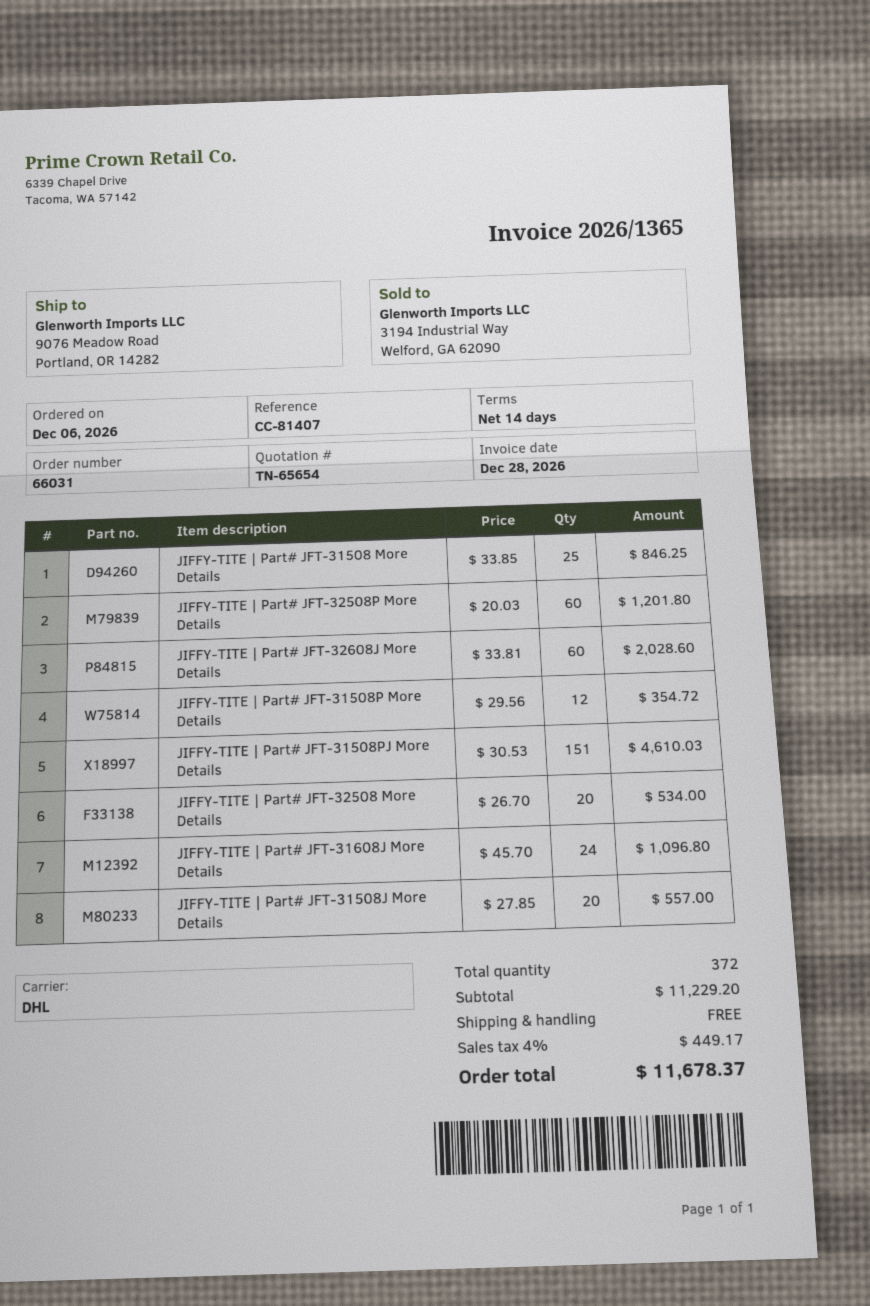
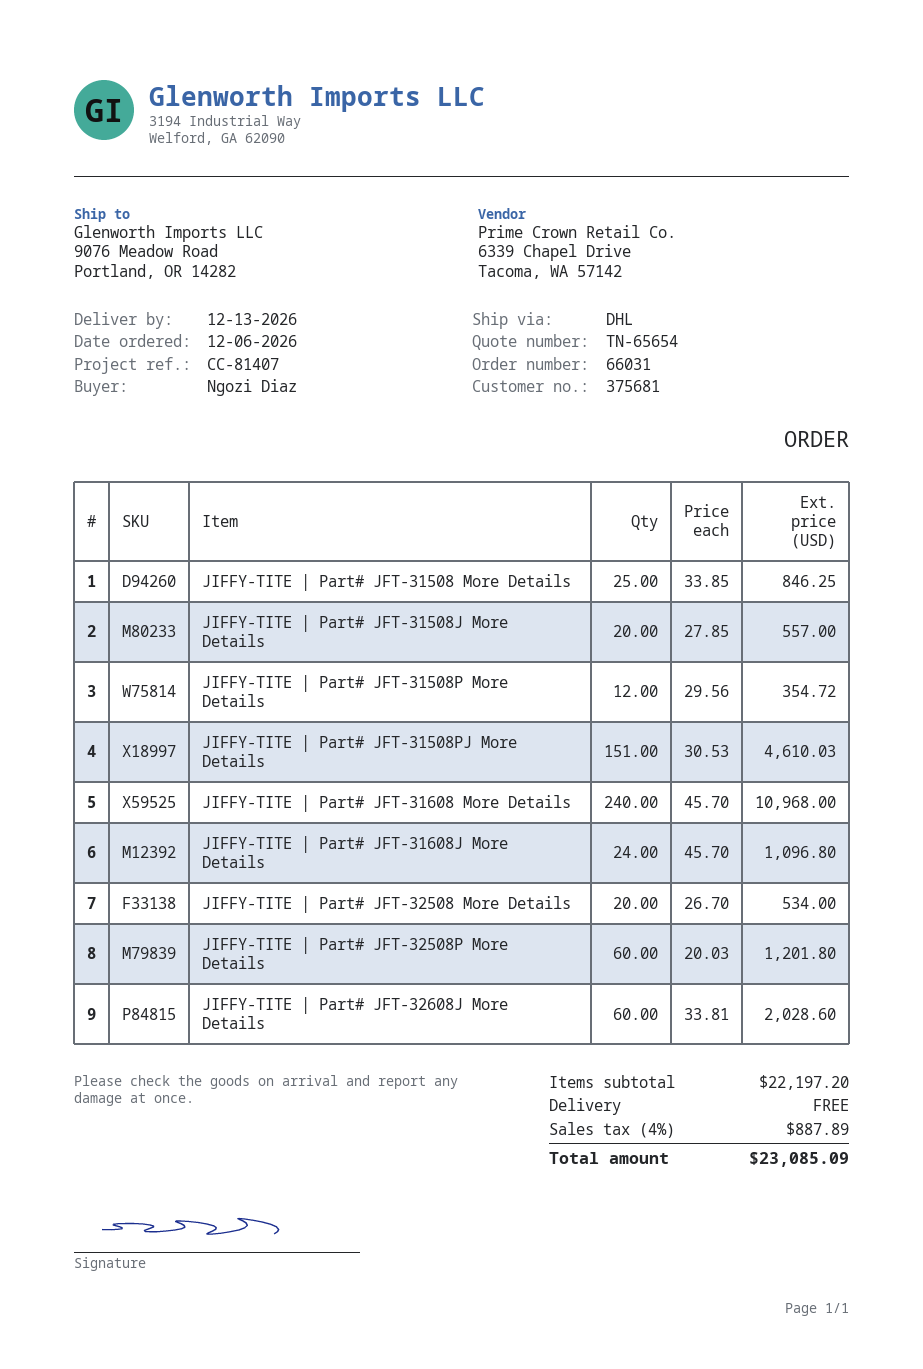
JIFFY-TITE | Part# JFT-31608 More Details: none -> 240 x 45.70 = 10968.00
subtotal: 11229.20 -> 22197.20
tax: 4% = 449.17 -> 4% = 887.89
total: 11678.37 -> 23085.09

